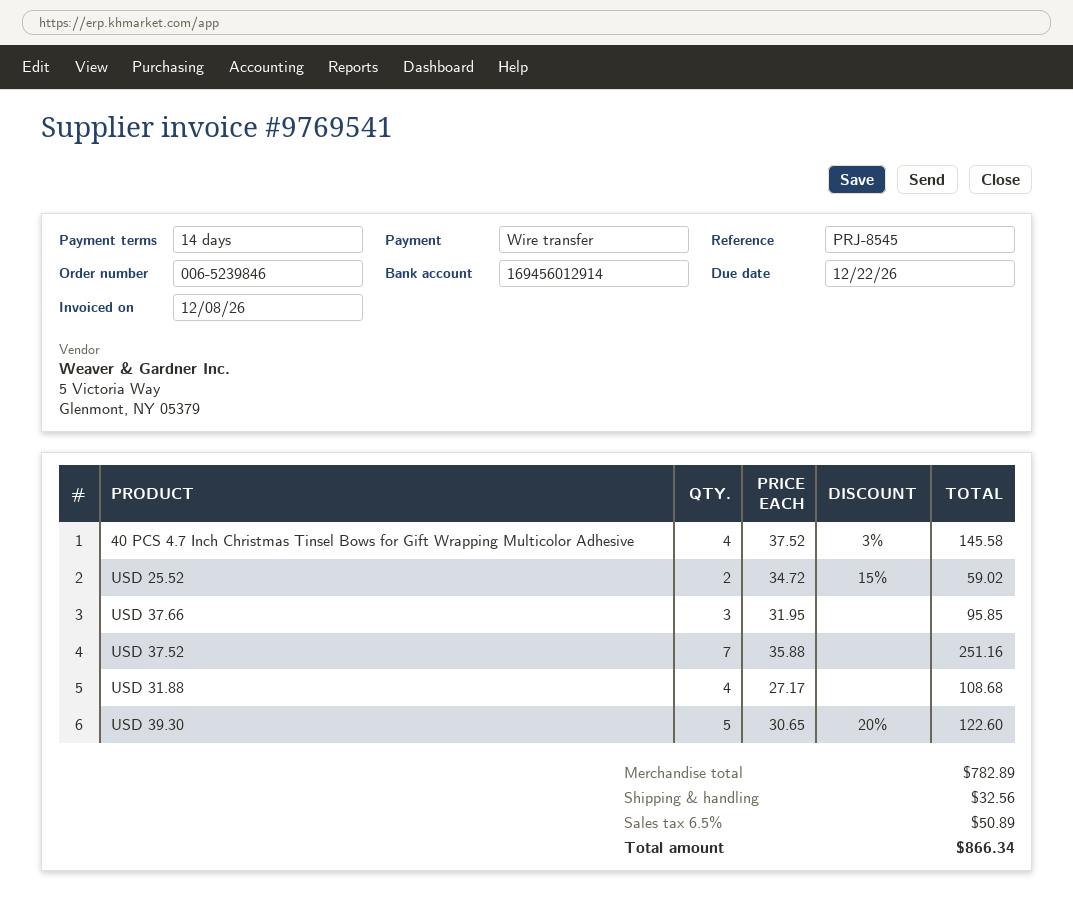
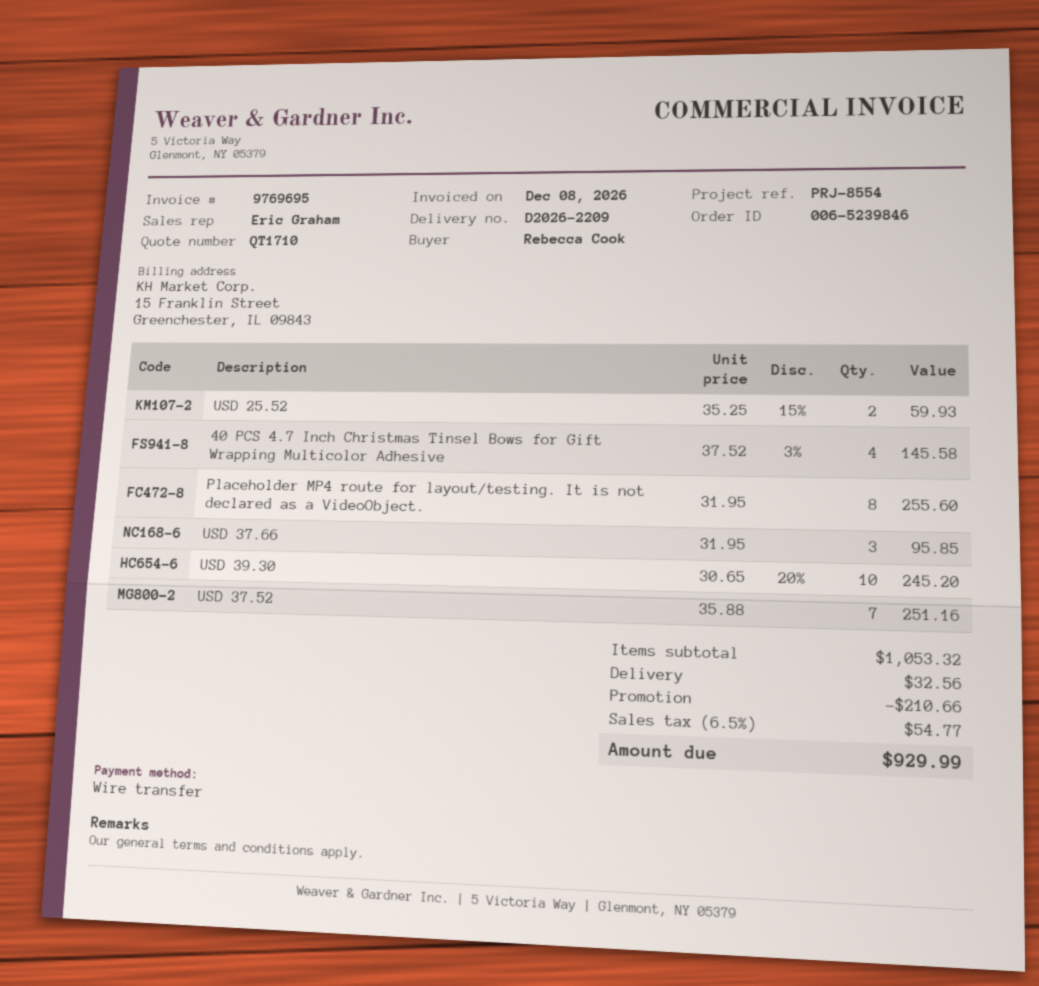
invoice number: 9769541 -> 9769695
reference: PRJ-8545 -> PRJ-8554
USD 25.52: 2 x 34.72 - 15% = 59.02 -> 2 x 35.25 - 15% = 59.93
USD 31.88: 4 x 27.17 = 108.68 -> none
USD 39.30: 5 x 30.65 - 20% = 122.60 -> 10 x 30.65 - 20% = 245.20
Placeholder MP4 route for layout/testing. It is not declared as a VideoObject.: none -> 8 x 31.95 = 255.60
subtotal: 782.89 -> 1053.32
discount: none -> 210.66
tax: 6.5% = 50.89 -> 6.5% = 54.77
total: 866.34 -> 929.99

